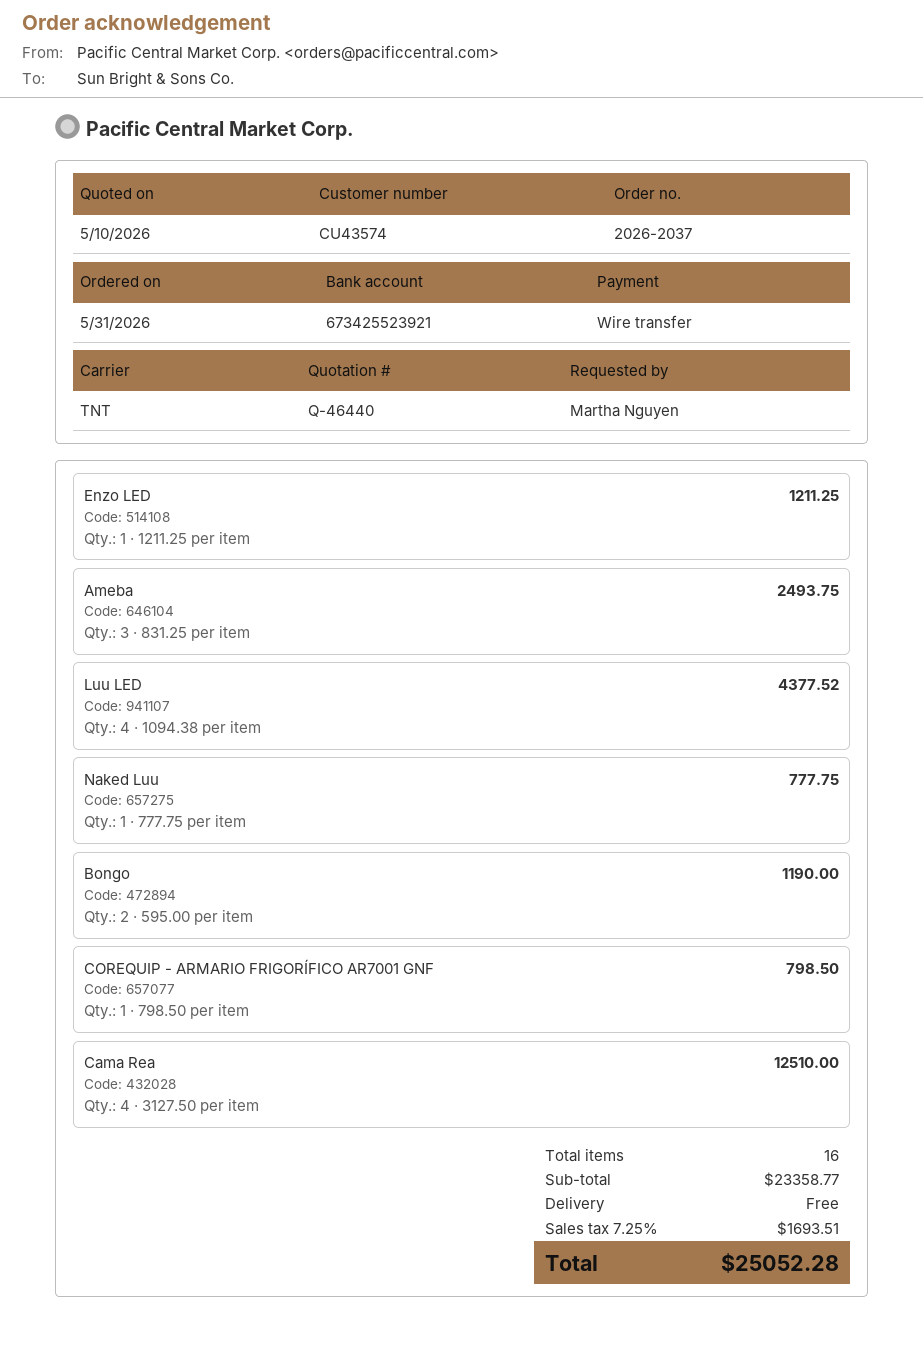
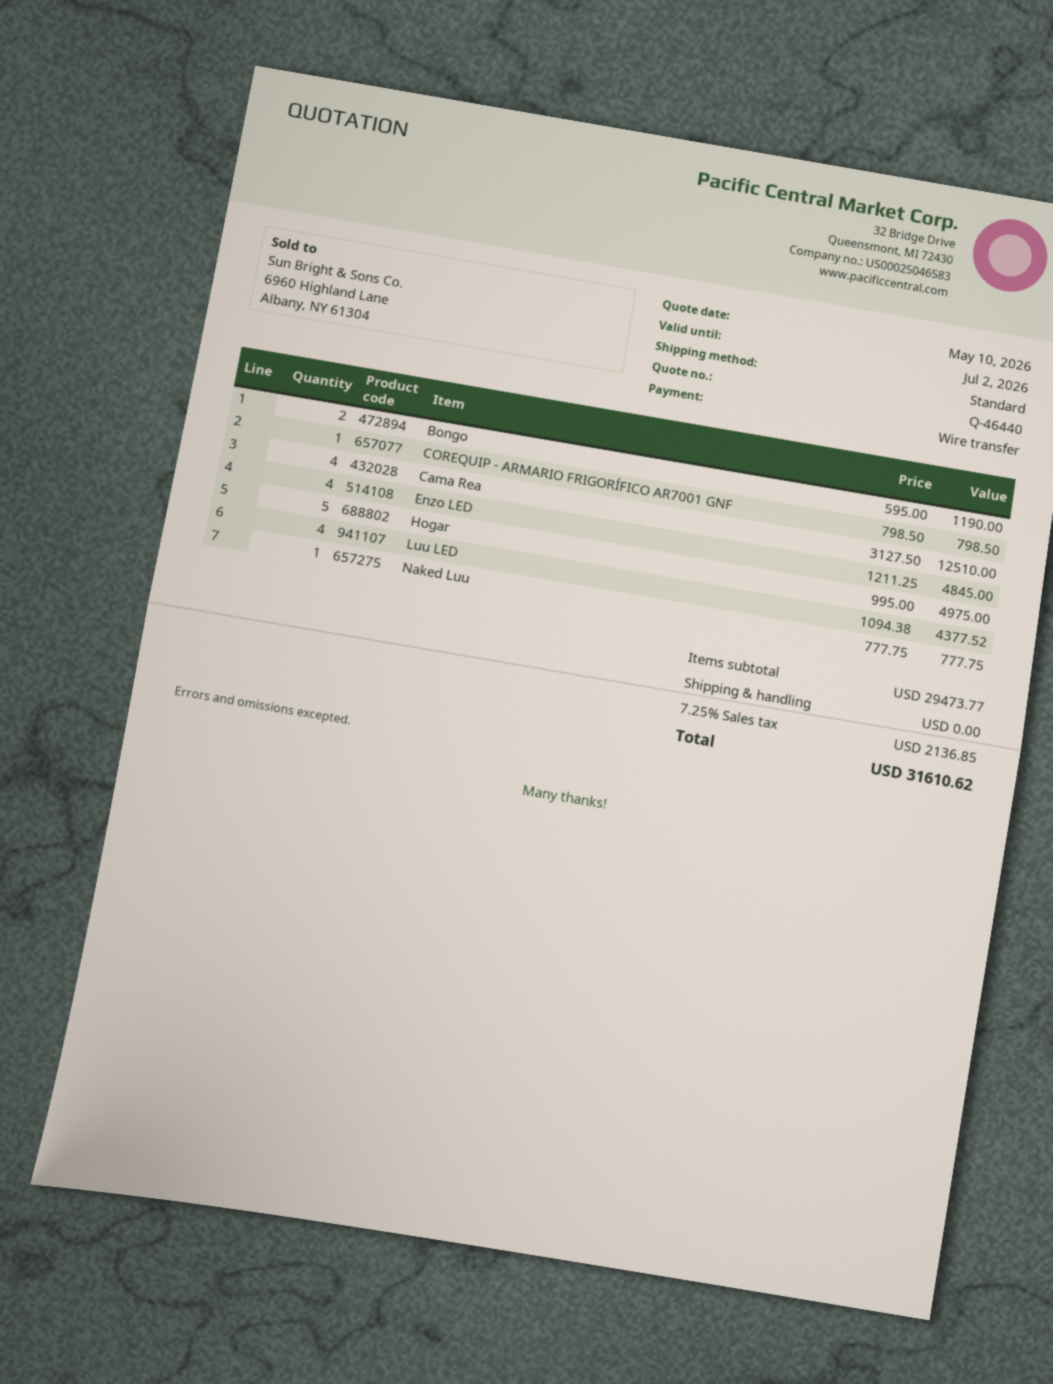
shipping method: TNT -> standard
Enzo LED: 1 x 1211.25 = 1211.25 -> 4 x 1211.25 = 4845.00
Ameba: 3 x 831.25 = 2493.75 -> none
Hogar: none -> 5 x 995.00 = 4975.00
subtotal: 23358.77 -> 29473.77
tax: 7.25% = 1693.51 -> 7.25% = 2136.85
total: 25052.28 -> 31610.62

